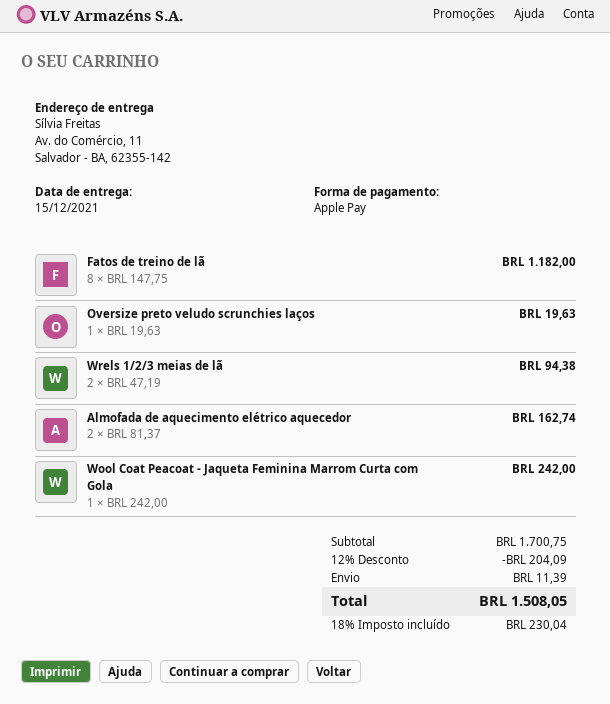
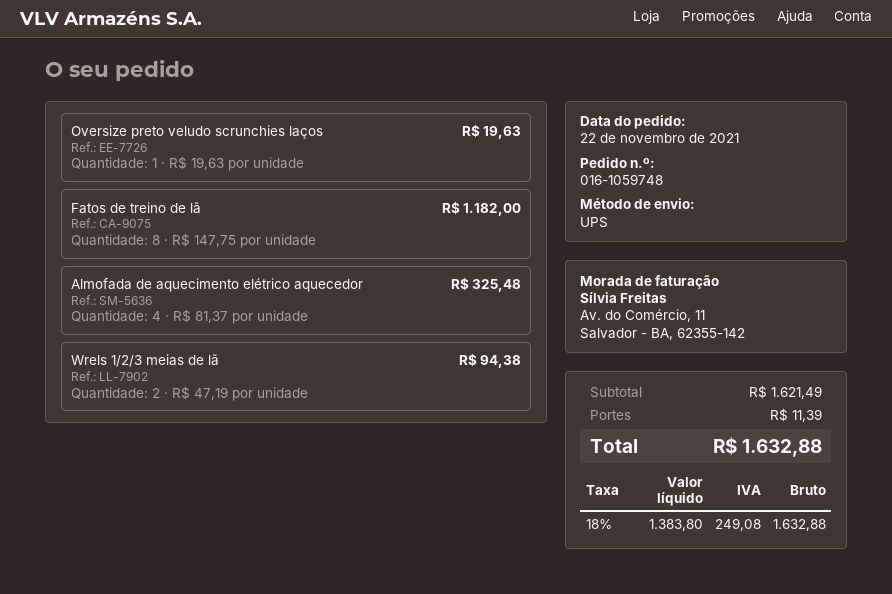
Almofada de aquecimento elétrico aquecedor: 2 x 81.37 = 162.74 -> 4 x 81.37 = 325.48
Wool Coat Peacoat - Jaqueta Feminina Marrom Curta com Gola: 1 x 242.00 = 242.00 -> none
subtotal: 1700.75 -> 1621.49
discount: 12% = 204.09 -> none
tax: 18% = 230.04 -> 18% = 249.08
total: 1508.05 -> 1632.88

